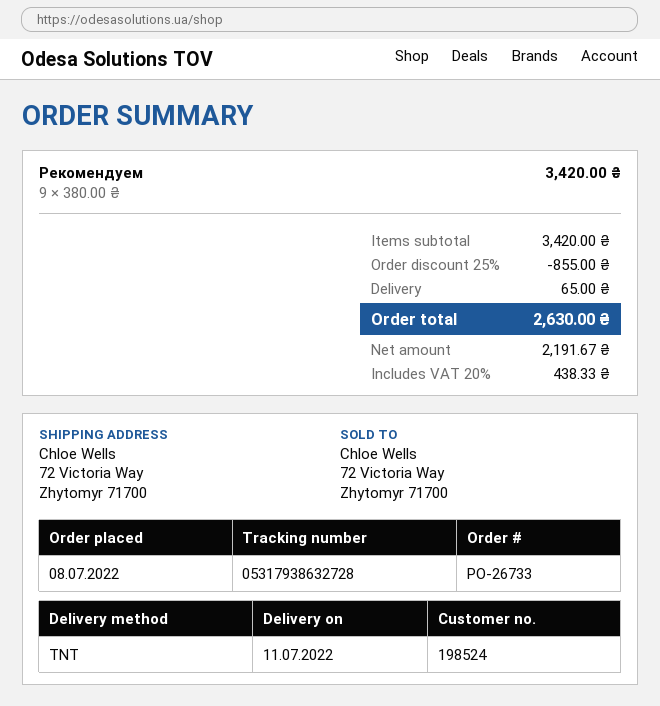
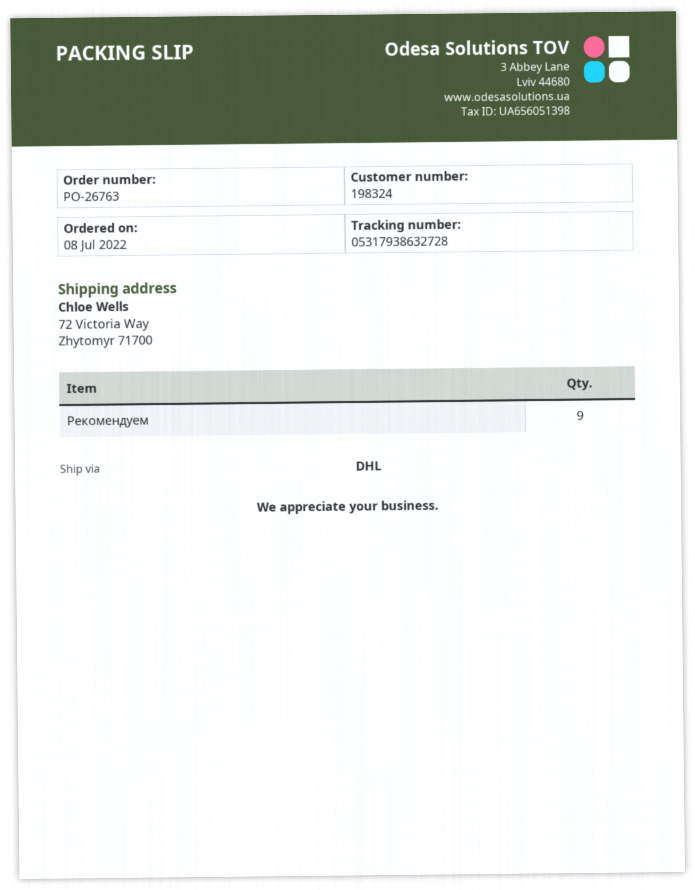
order number: PO-26733 -> PO-26763
customer number: 198524 -> 198324
shipping method: TNT -> DHL

